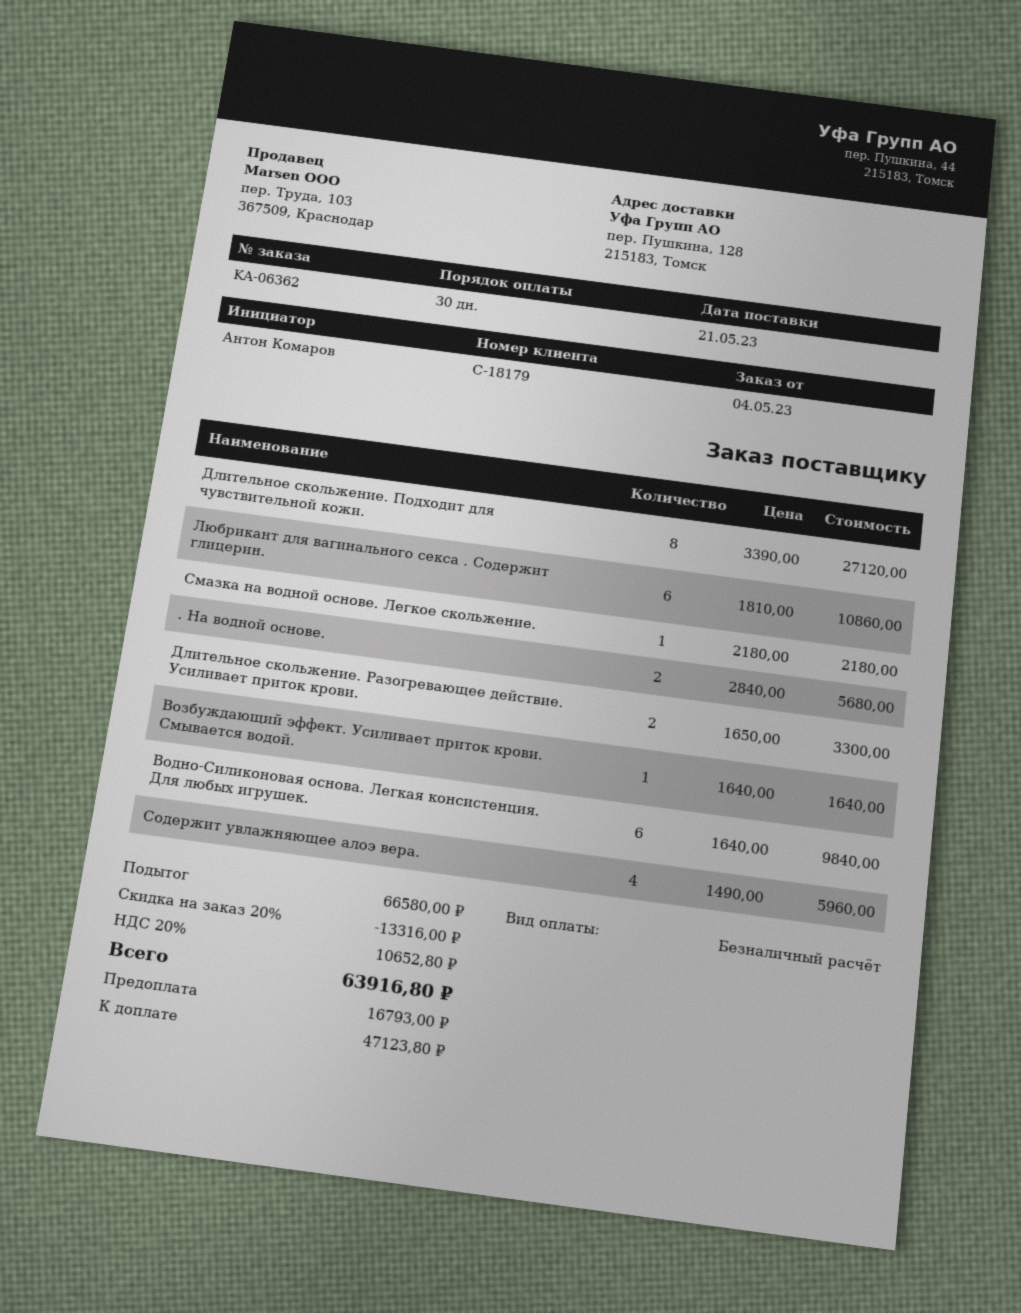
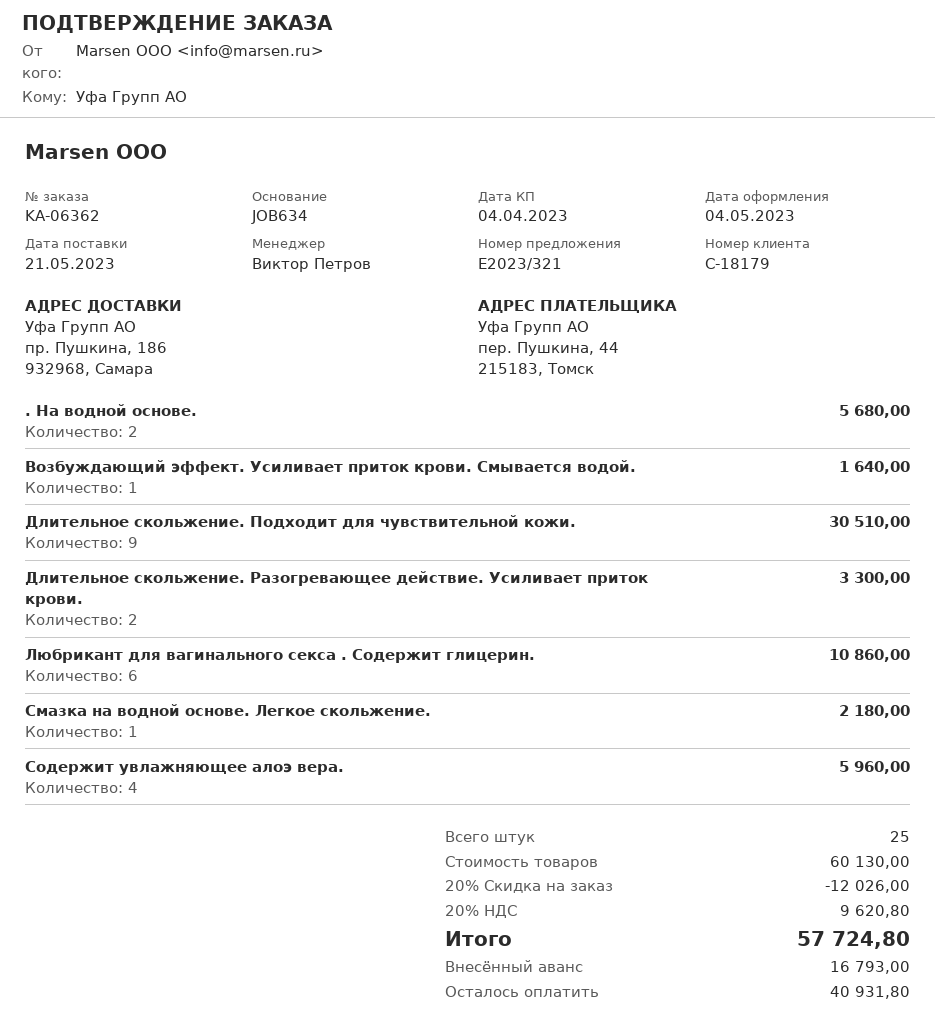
ship to: пер. Пушкина, 128, 215183, Томск -> пр. Пушкина, 186, 932968, Самара
Длительное скольжение. Подходит для чувствительной кожи.: 8 for 27120.00 -> 9 for 30510.00
Водно-Силиконовая основа. Легкая консистенция. Для любых игрушек.: 6 for 9840.00 -> none
subtotal: 66580.00 -> 60130.00
discount: 20% = 13316.00 -> 20% = 12026.00
tax: 20% = 10652.80 -> 20% = 9620.80
total: 63916.80 -> 57724.80
balance: 47123.80 -> 40931.80

